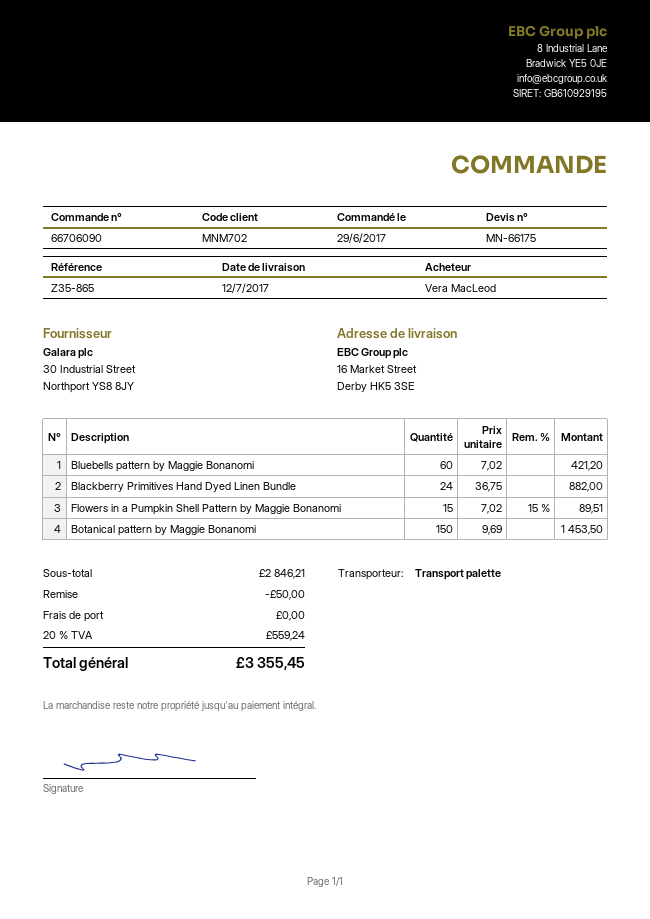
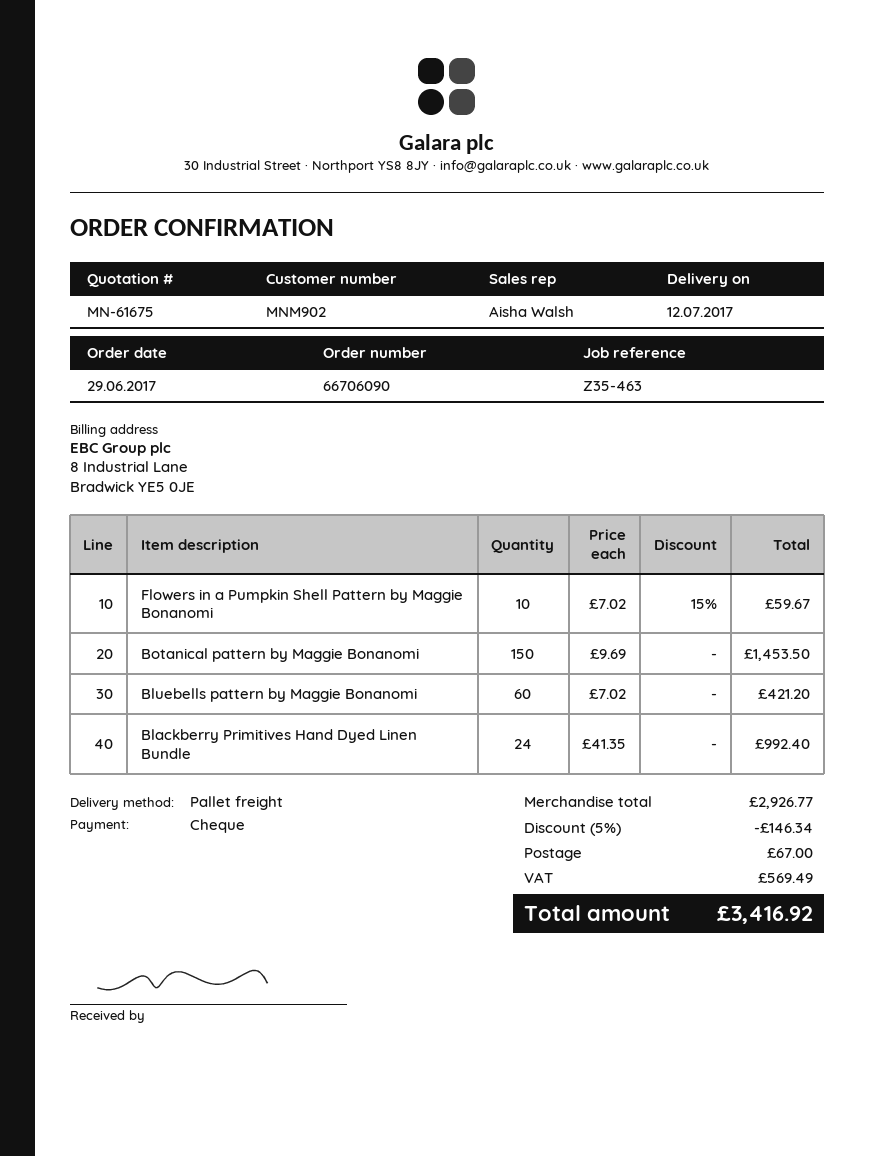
quote number: MN-66175 -> MN-61675
customer number: MNM702 -> MNM902
reference: Z35-865 -> Z35-463
Blackberry Primitives Hand Dyed Linen Bundle: 24 x 36.75 = 882.00 -> 24 x 41.35 = 992.40
Flowers in a Pumpkin Shell Pattern by Maggie Bonanomi: 15 x 7.02 - 15% = 89.51 -> 10 x 7.02 - 15% = 59.67
subtotal: 2846.21 -> 2926.77
discount: 50.00 -> 146.34
shipping: 0.00 -> 67.00
tax: 559.24 -> 569.49
total: 3355.45 -> 3416.92

